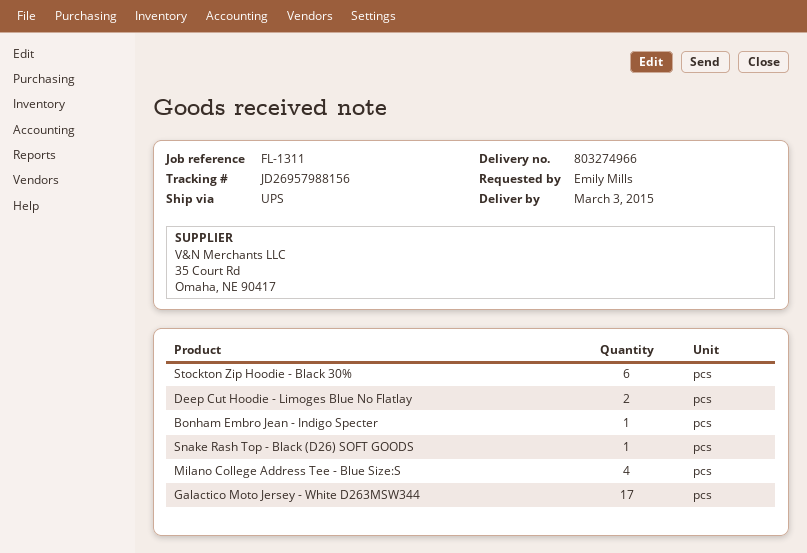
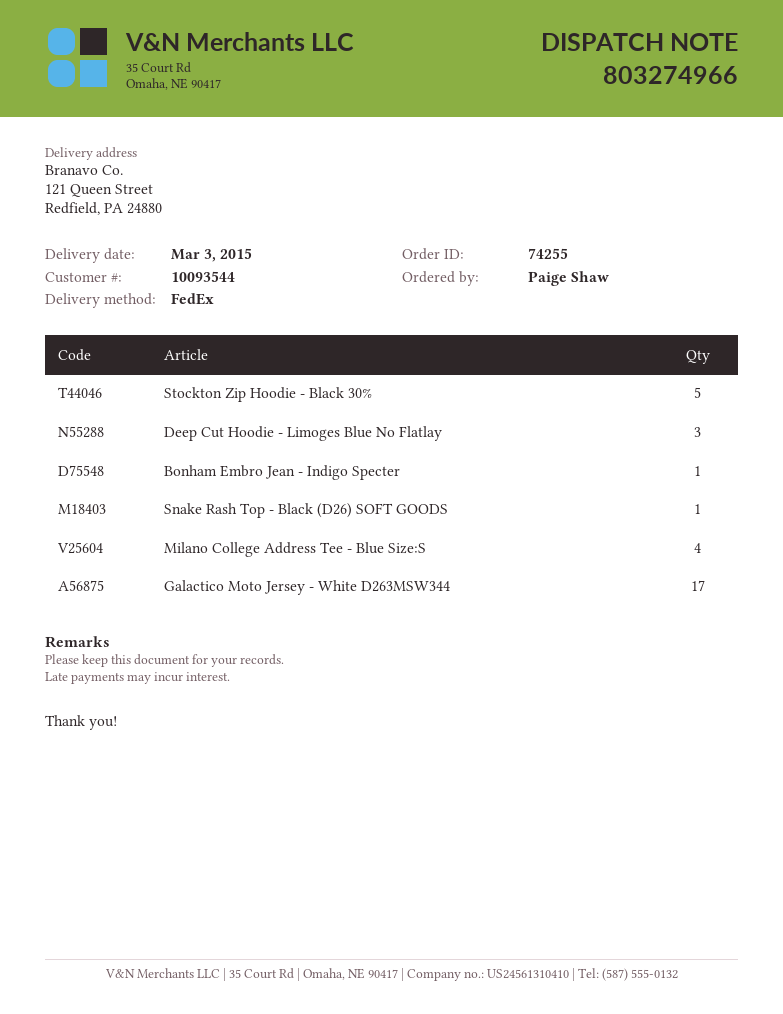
ordered by: Emily Mills -> Paige Shaw
shipping method: UPS -> FedEx
Stockton Zip Hoodie - Black 30%: 6 -> 5
Deep Cut Hoodie - Limoges Blue No Flatlay: 2 -> 3

